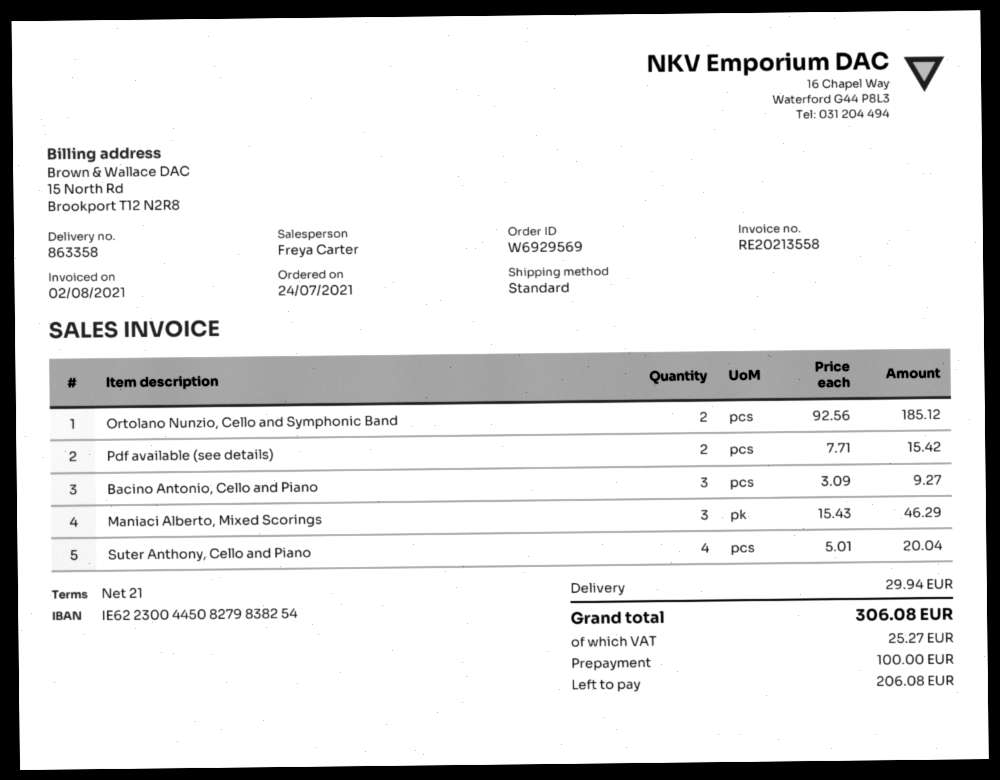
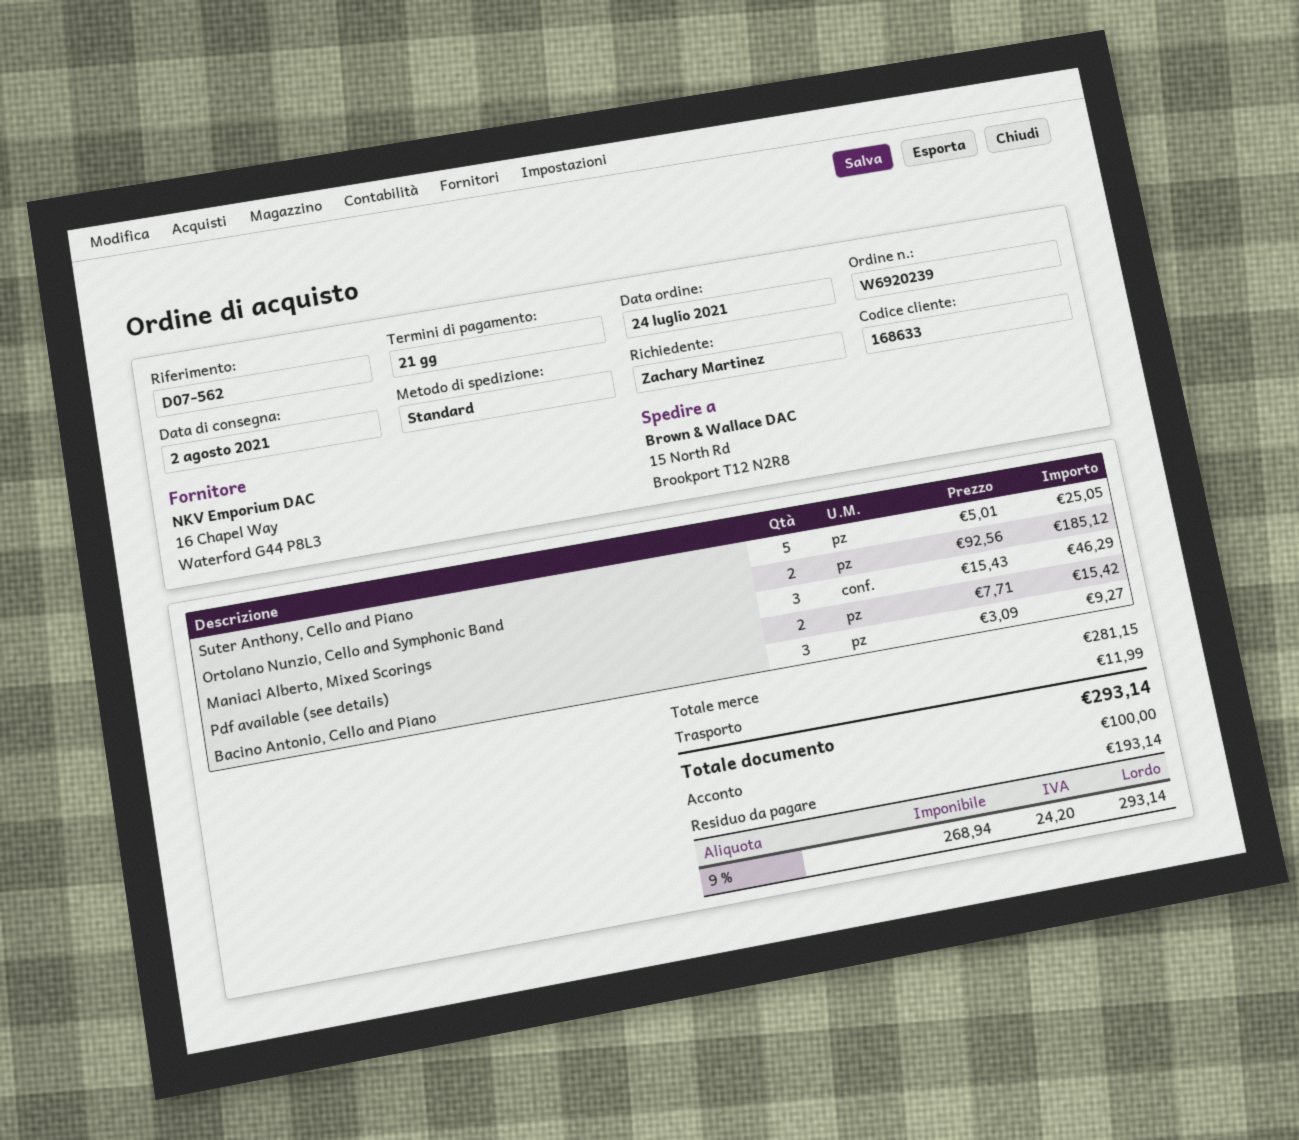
order number: W6929569 -> W6920239
Suter Anthony, Cello and Piano: 4 x 5.01 = 20.04 -> 5 x 5.01 = 25.05
shipping: 29.94 -> 11.99
tax: 25.27 -> 24.20
total: 306.08 -> 293.14
balance: 206.08 -> 193.14

